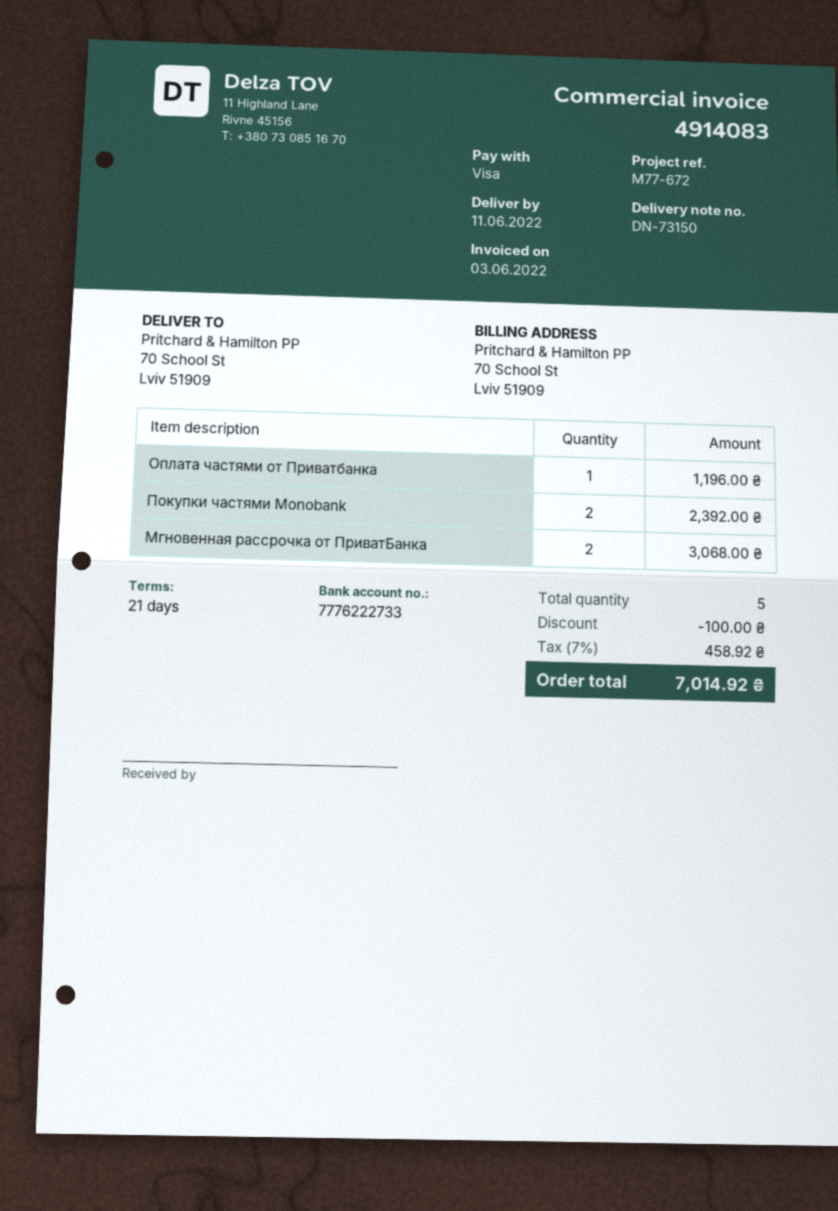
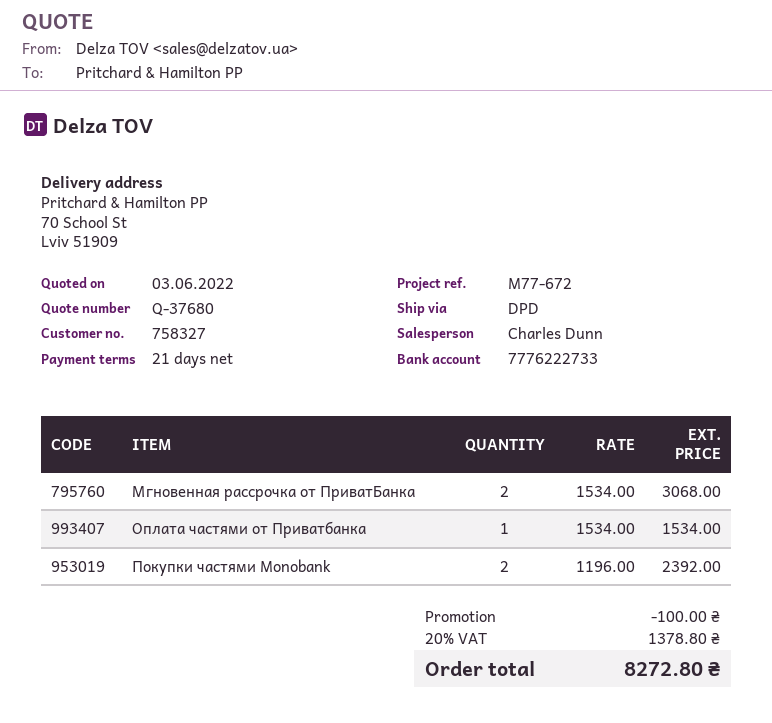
Оплата частями от Приватбанка: 1 for 1196.00 -> 1 for 1534.00
tax: 7% = 458.92 -> 20% = 1378.80
total: 7014.92 -> 8272.80

